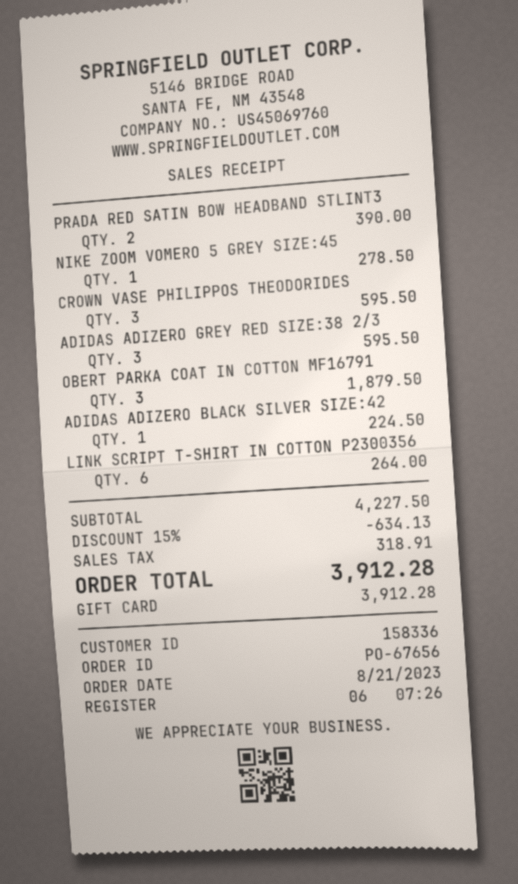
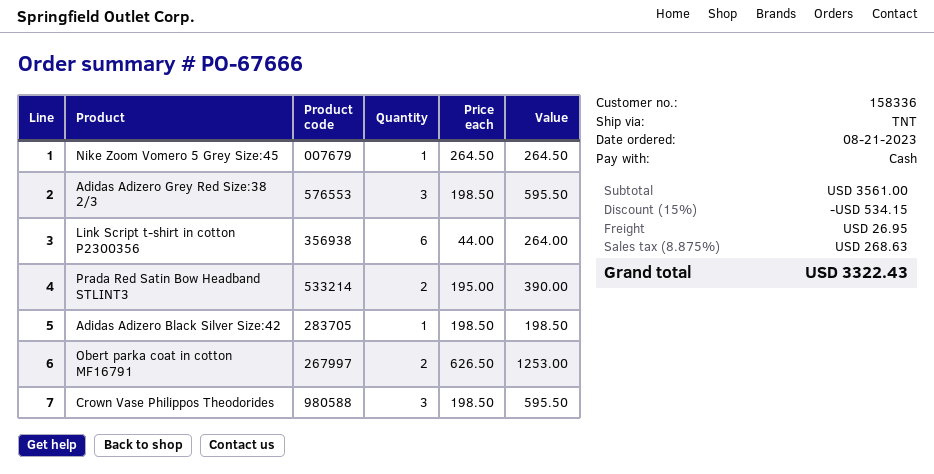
order number: PO-67656 -> PO-67666
payment method: gift card -> cash
NIKE ZOOM VOMERO 5 GREY SIZE:45: 1 for 278.50 -> 1 for 264.50
OBERT PARKA COAT IN COTTON MF16791: 3 for 1879.50 -> 2 for 1253.00
ADIDAS ADIZERO BLACK SILVER SIZE:42: 1 for 224.50 -> 1 for 198.50
subtotal: 4227.50 -> 3561.00
discount: 15% = 634.13 -> 15% = 534.15
shipping: none -> 26.95
tax: 318.91 -> 268.63
total: 3912.28 -> 3322.43

